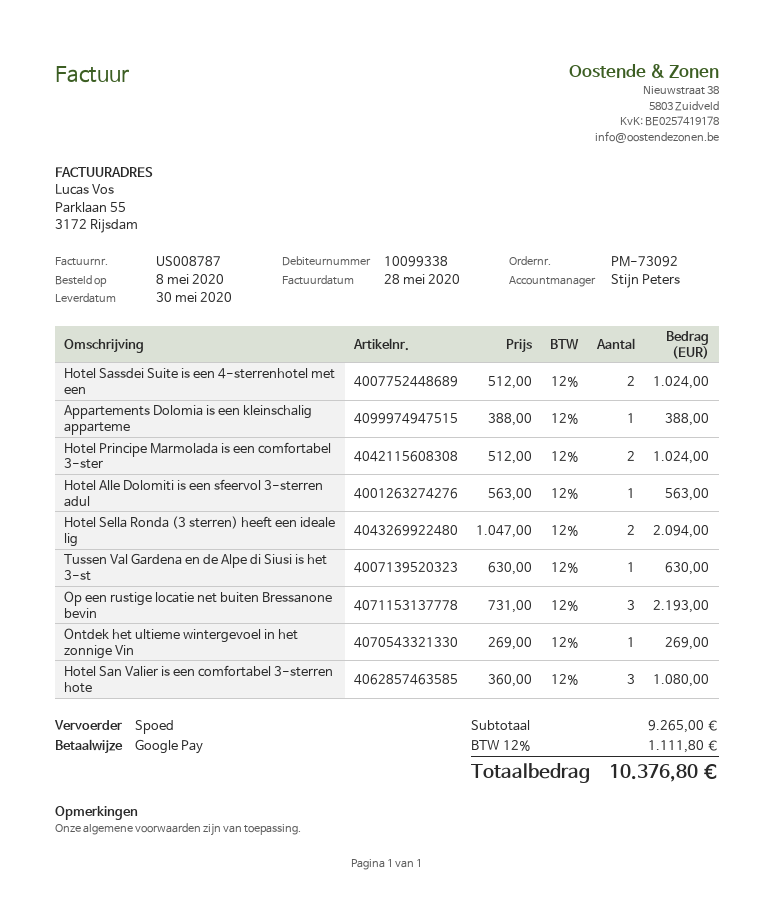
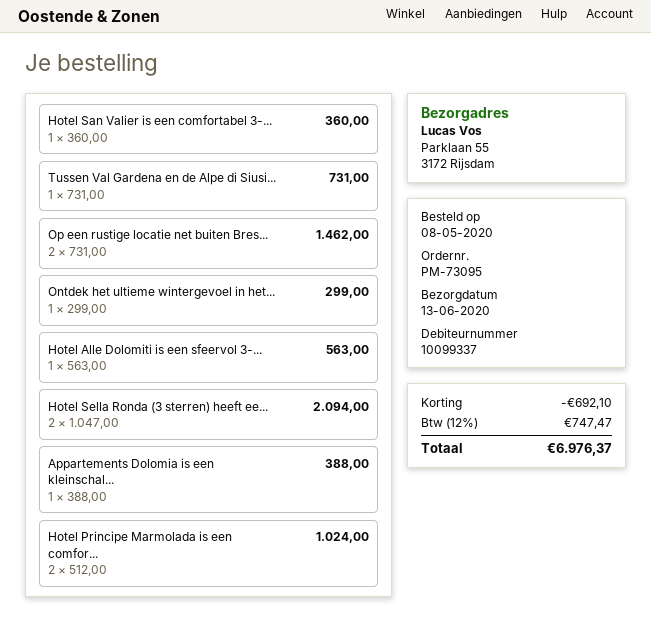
order number: PM-73092 -> PM-73095
delivery date: 2020-05-30 -> 2020-06-13
customer number: 10099338 -> 10099337
Hotel Sassdei Suite is een 4-sterrenhotel met een: 2 x 512.00 = 1024.00 -> none
Tussen Val Gardena en de Alpe di Siusi is het 3-st: 1 x 630.00 = 630.00 -> 1 x 731.00 = 731.00
Op een rustige locatie net buiten Bressanone bevin: 3 x 731.00 = 2193.00 -> 2 x 731.00 = 1462.00
Ontdek het ultieme wintergevoel in het zonnige Vin: 1 x 269.00 = 269.00 -> 1 x 299.00 = 299.00
Hotel San Valier is een comfortabel 3-sterren hote: 3 x 360.00 = 1080.00 -> 1 x 360.00 = 360.00
discount: none -> 692.10
tax: 12% = 1111.80 -> 12% = 747.47
total: 10376.80 -> 6976.37

